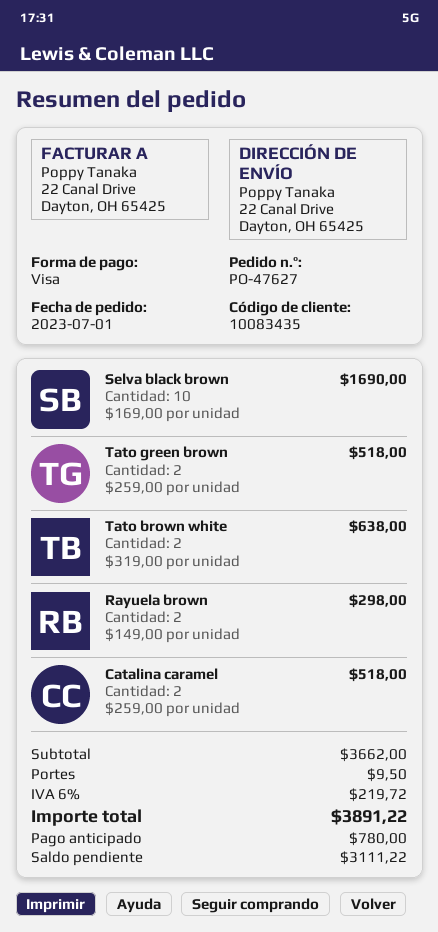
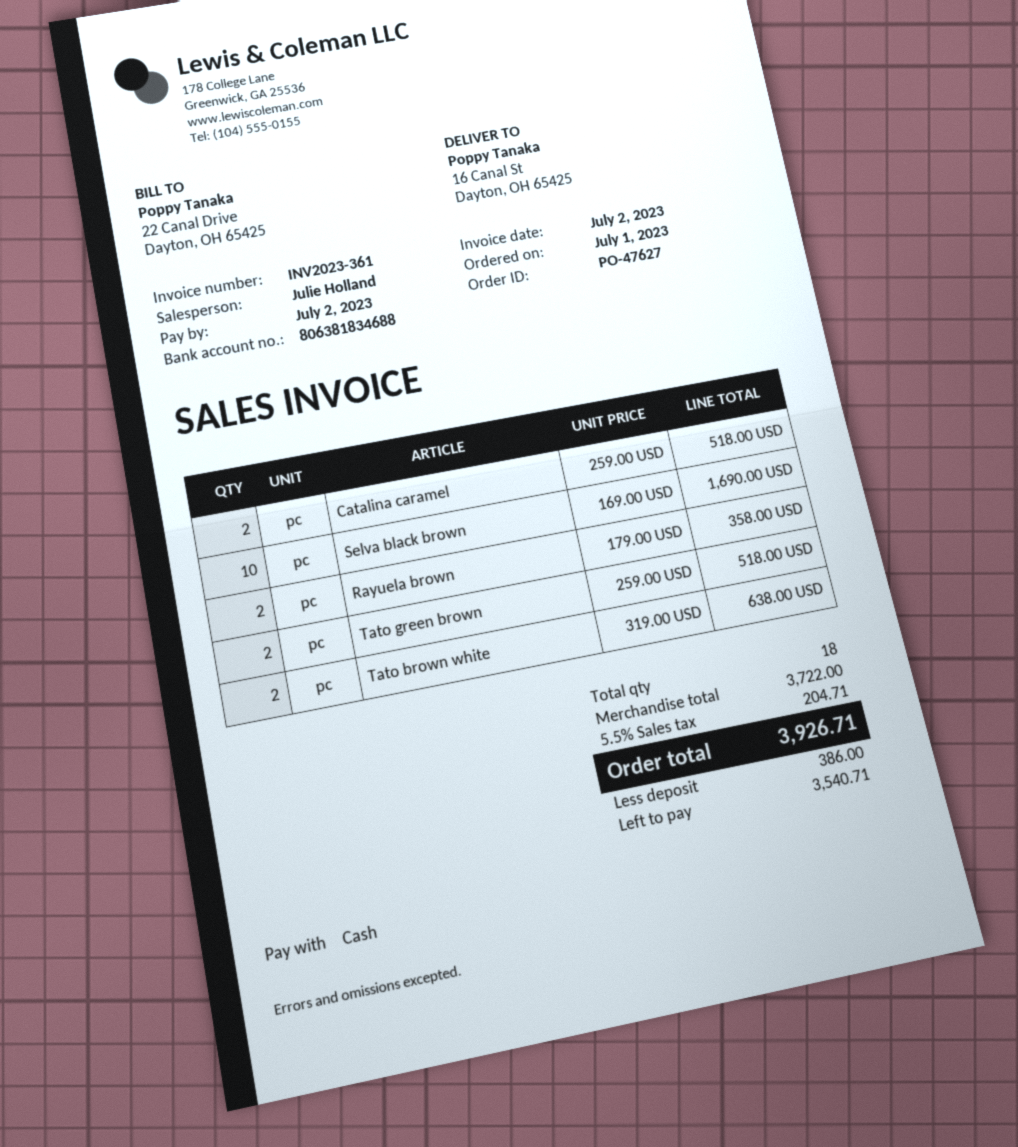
payment method: Visa -> cash
ship to: 22 Canal Drive, Dayton, OH 65425 -> 16 Canal St, Dayton, OH 65425
Rayuela brown: 2 x 149.00 = 298.00 -> 2 x 179.00 = 358.00
subtotal: 3662.00 -> 3722.00
shipping: 9.50 -> none
tax: 6% = 219.72 -> 5.5% = 204.71
total: 3891.22 -> 3926.71
deposit: 780.00 -> 386.00
balance: 3111.22 -> 3540.71

